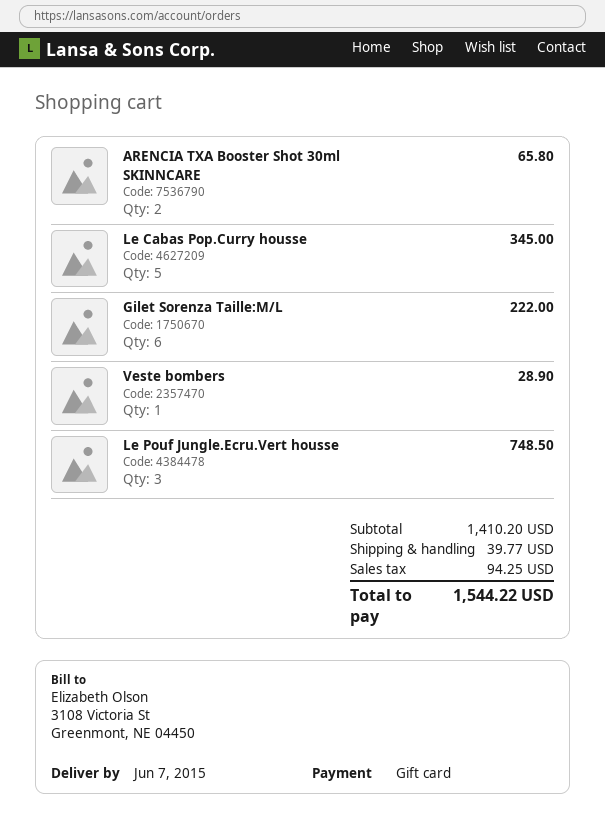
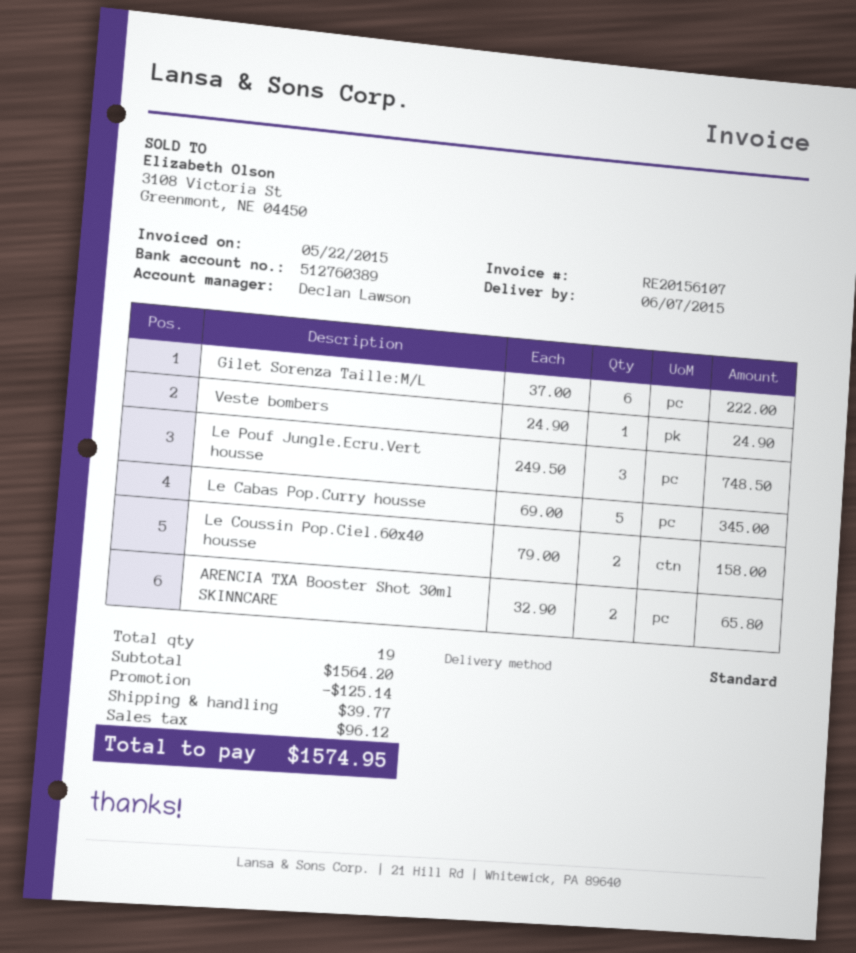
Veste bombers: 1 for 28.90 -> 1 for 24.90
Le Coussin Pop.Ciel.60x40 housse: none -> 2 for 158.00
subtotal: 1410.20 -> 1564.20
discount: none -> 125.14
tax: 94.25 -> 96.12
total: 1544.22 -> 1574.95

